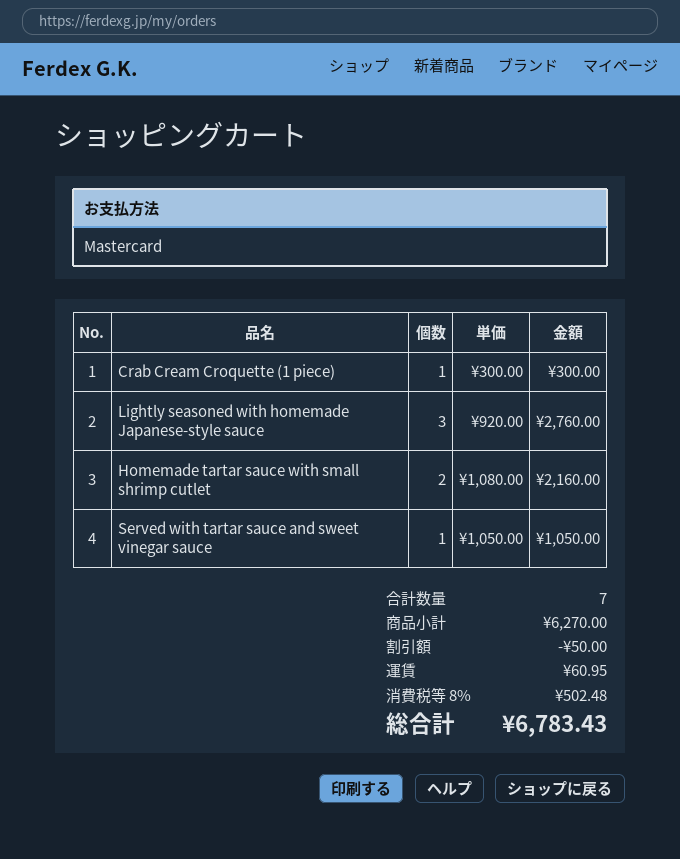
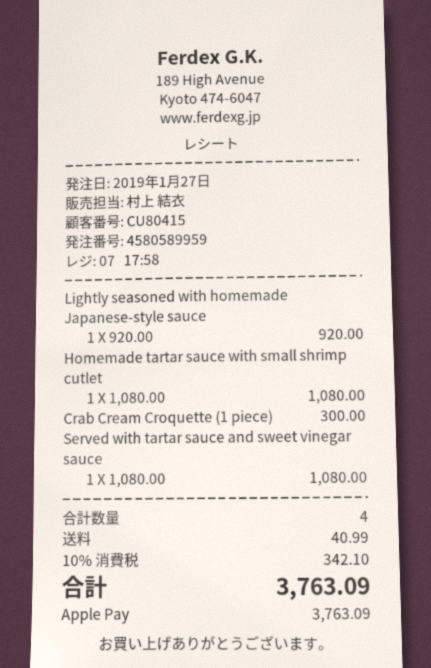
payment method: Mastercard -> Apple Pay
Lightly seasoned with homemade Japanese-style sauce: 3 x 920.00 = 2760.00 -> 1 x 920.00 = 920.00
Homemade tartar sauce with small shrimp cutlet: 2 x 1080.00 = 2160.00 -> 1 x 1080.00 = 1080.00
Served with tartar sauce and sweet vinegar sauce: 1 x 1050.00 = 1050.00 -> 1 x 1080.00 = 1080.00
total quantity: 7 -> 4
discount: 50.00 -> none
shipping: 60.95 -> 40.99
tax: 8% = 502.48 -> 10% = 342.10
total: 6783.43 -> 3763.09

